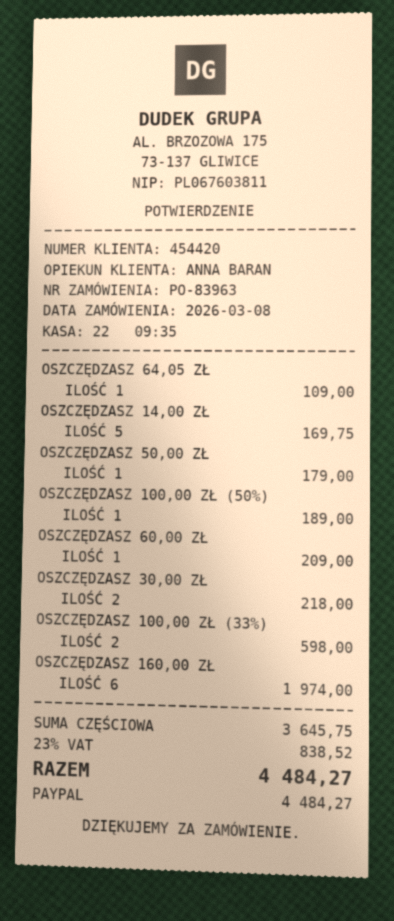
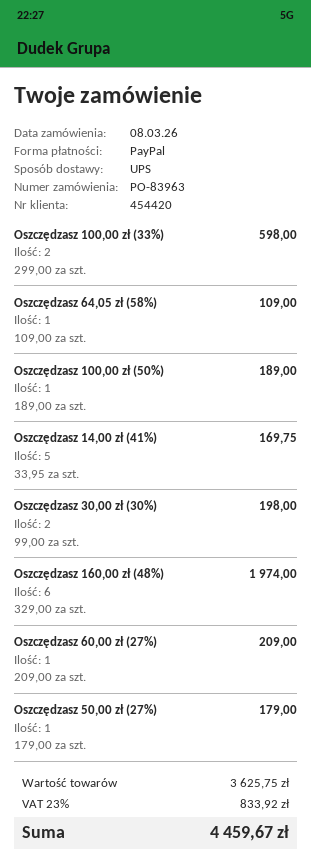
OSZCZĘDZASZ 30,00 ZŁ: 2 for 218.00 -> 2 for 198.00
subtotal: 3645.75 -> 3625.75
tax: 23% = 838.52 -> 23% = 833.92
total: 4484.27 -> 4459.67

